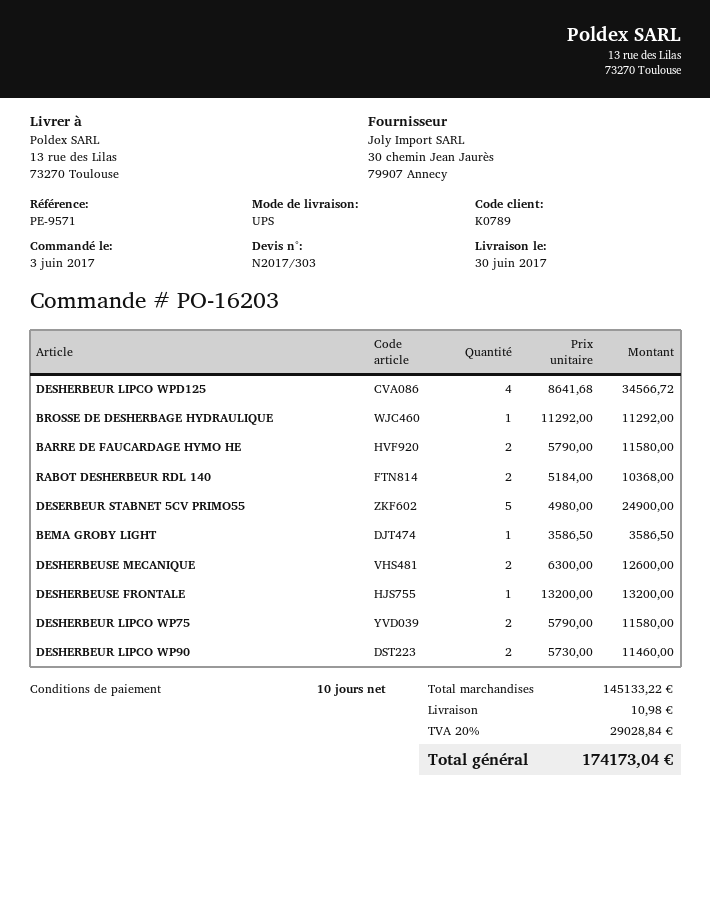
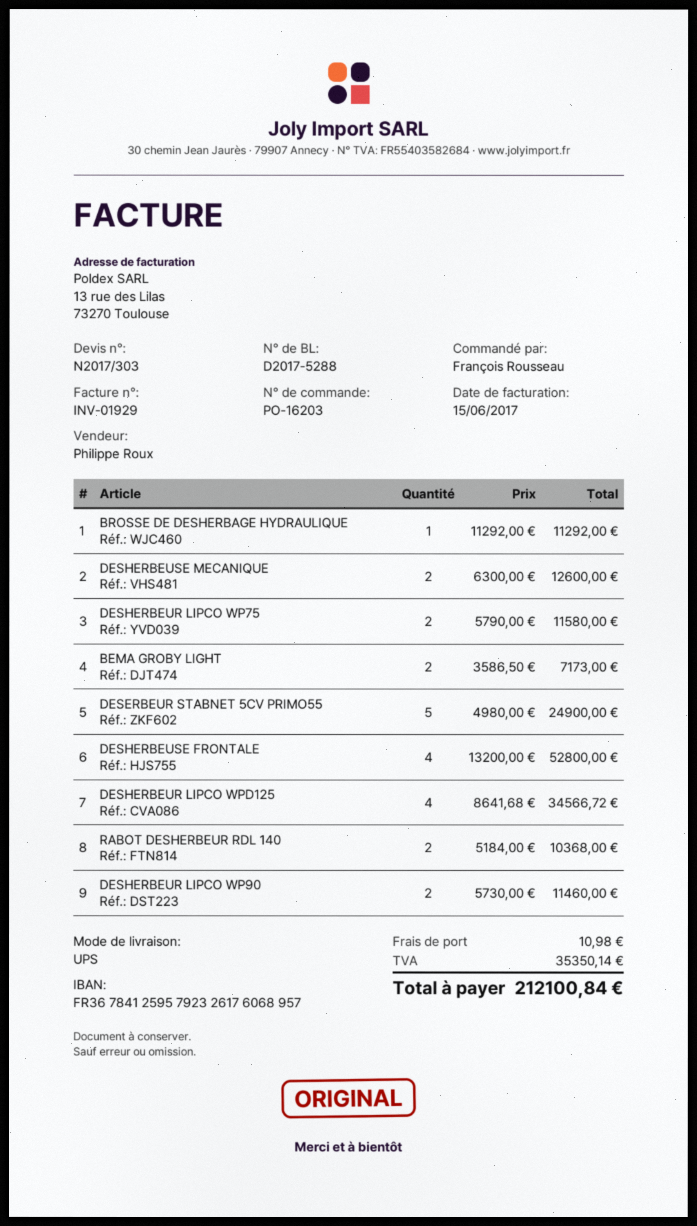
BARRE DE FAUCARDAGE HYMO HE: 2 x 5790.00 = 11580.00 -> none
BEMA GROBY LIGHT: 1 x 3586.50 = 3586.50 -> 2 x 3586.50 = 7173.00
DESHERBEUSE FRONTALE: 1 x 13200.00 = 13200.00 -> 4 x 13200.00 = 52800.00
tax: 29028.84 -> 35350.14
total: 174173.04 -> 212100.84

